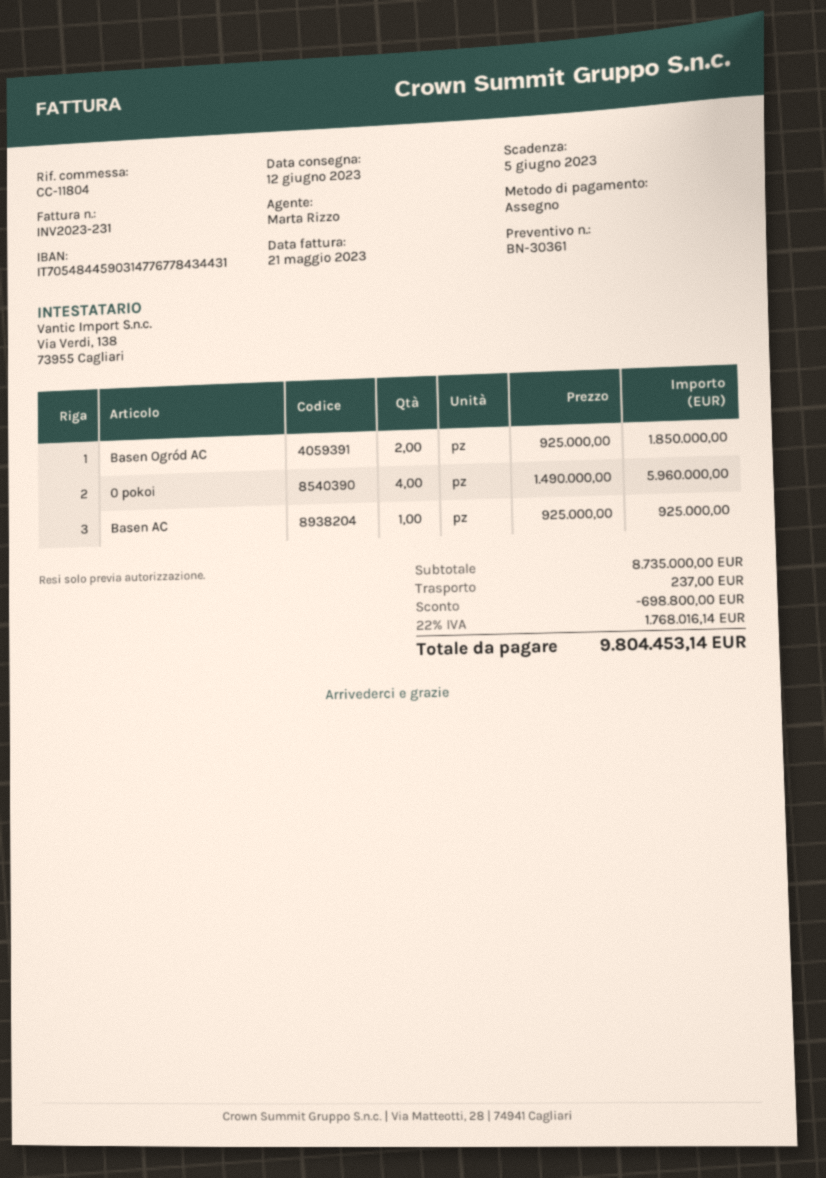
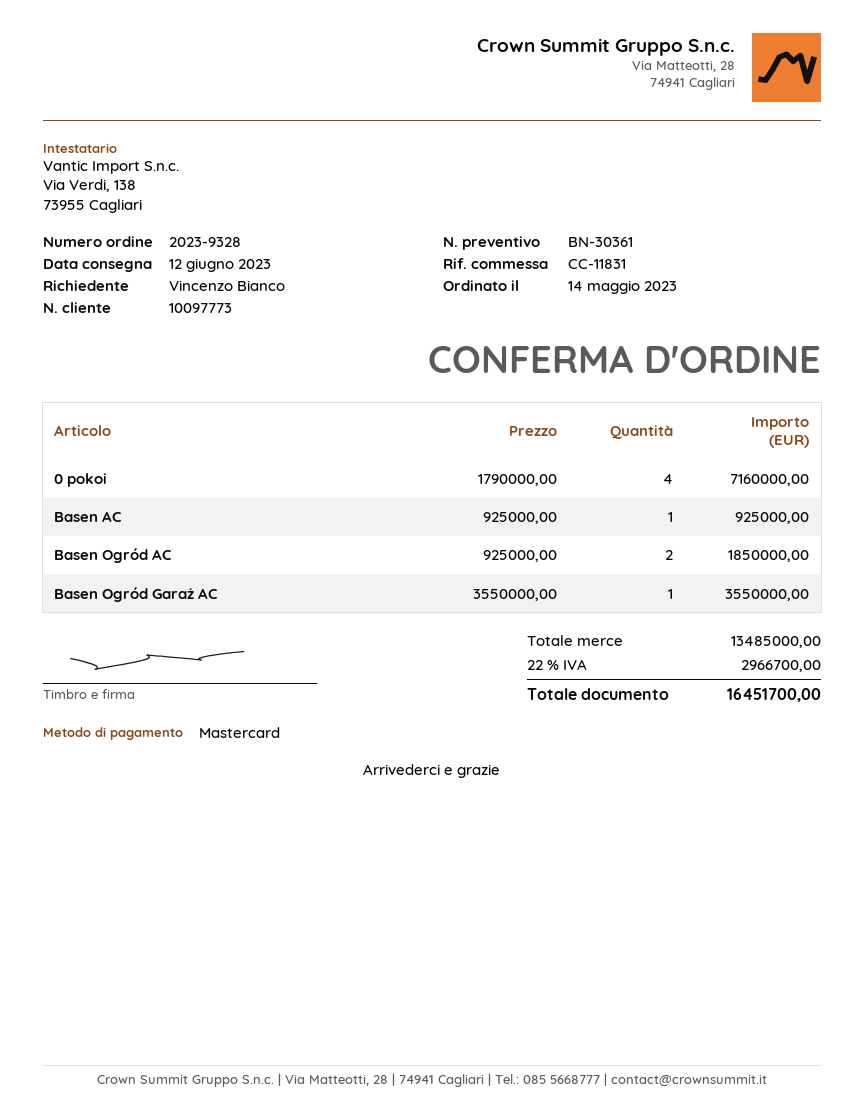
reference: CC-11804 -> CC-11831
payment method: cheque -> Mastercard
0 pokoi: 4 x 1490000.00 = 5960000.00 -> 4 x 1790000.00 = 7160000.00
Basen Ogród Garaż AC: none -> 1 x 3550000.00 = 3550000.00
subtotal: 8735000.00 -> 13485000.00
discount: 698800.00 -> none
shipping: 237.00 -> none
tax: 22% = 1768016.14 -> 22% = 2966700.00
total: 9804453.14 -> 16451700.00

